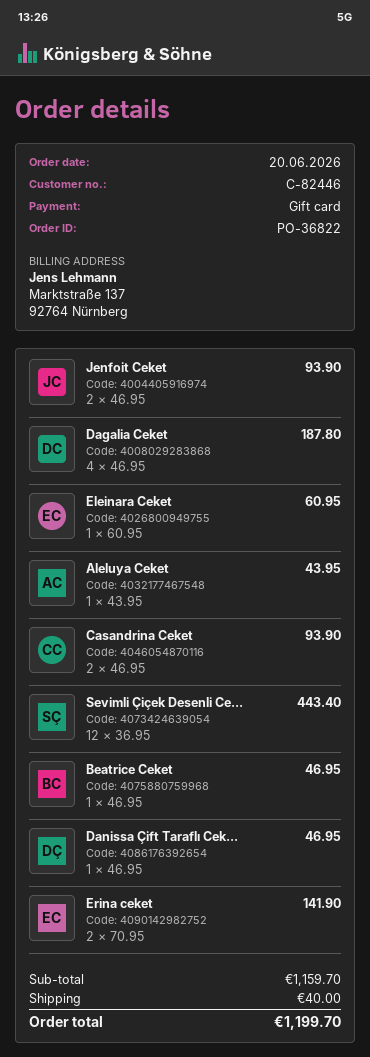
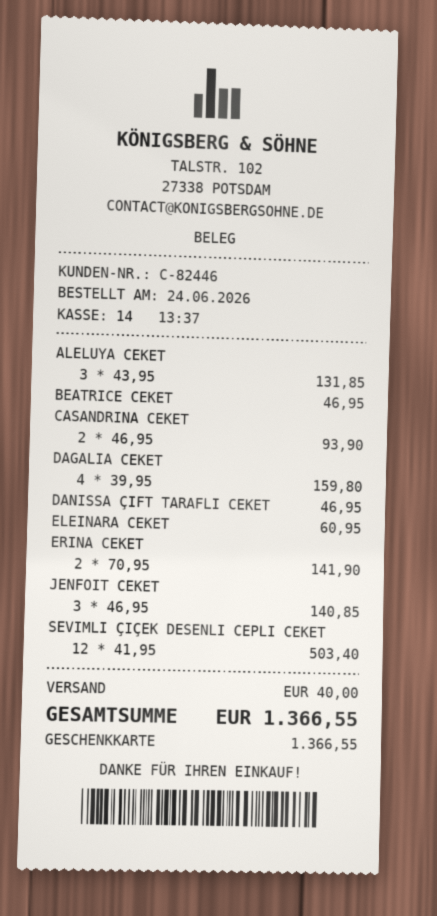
order date: 2026-06-20 -> 2026-06-24
Jenfoit Ceket: 2 x 46.95 = 93.90 -> 3 x 46.95 = 140.85
Dagalia Ceket: 4 x 46.95 = 187.80 -> 4 x 39.95 = 159.80
Aleluya Ceket: 1 x 43.95 = 43.95 -> 3 x 43.95 = 131.85
Sevimli Çiçek Desenli Ce...: 12 x 36.95 = 443.40 -> 12 x 41.95 = 503.40
total: 1199.70 -> 1366.55

